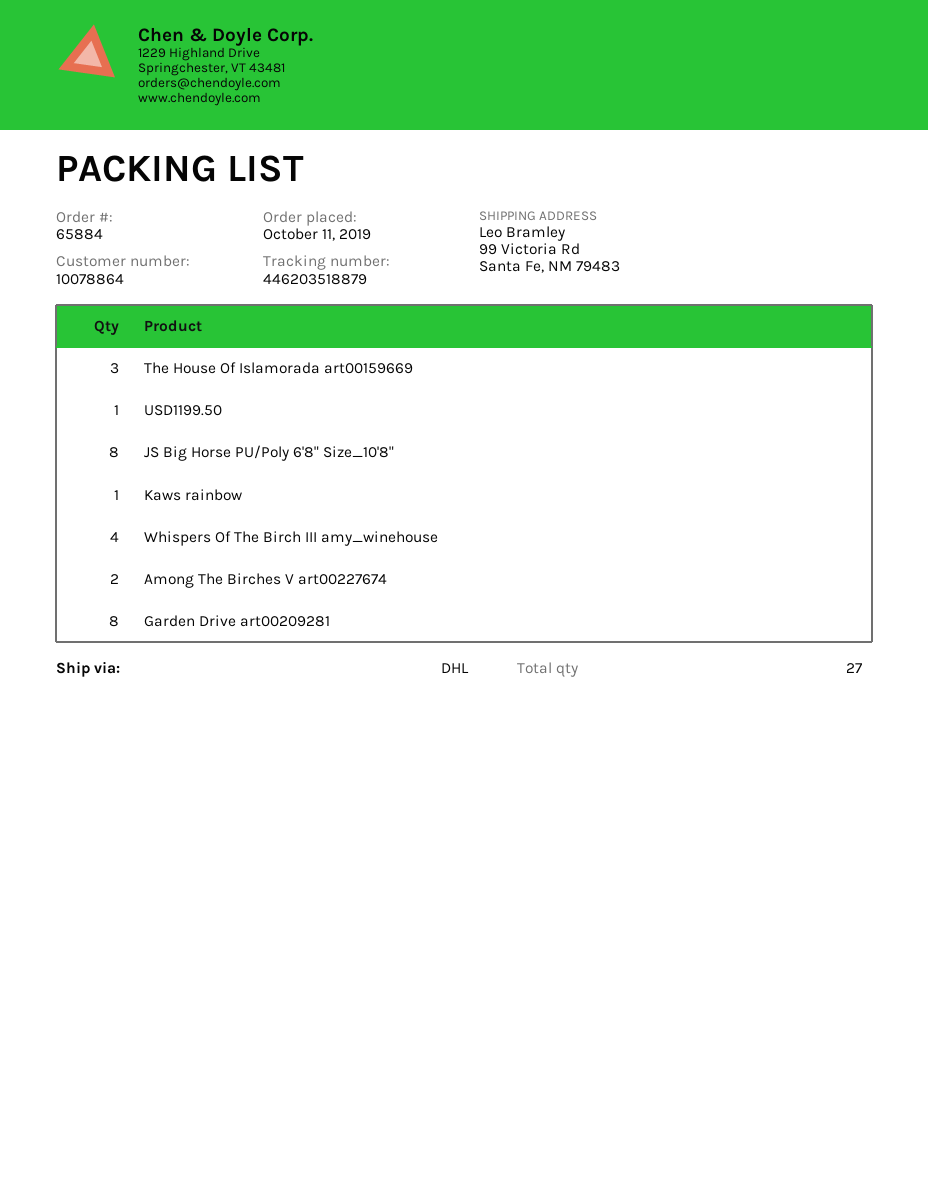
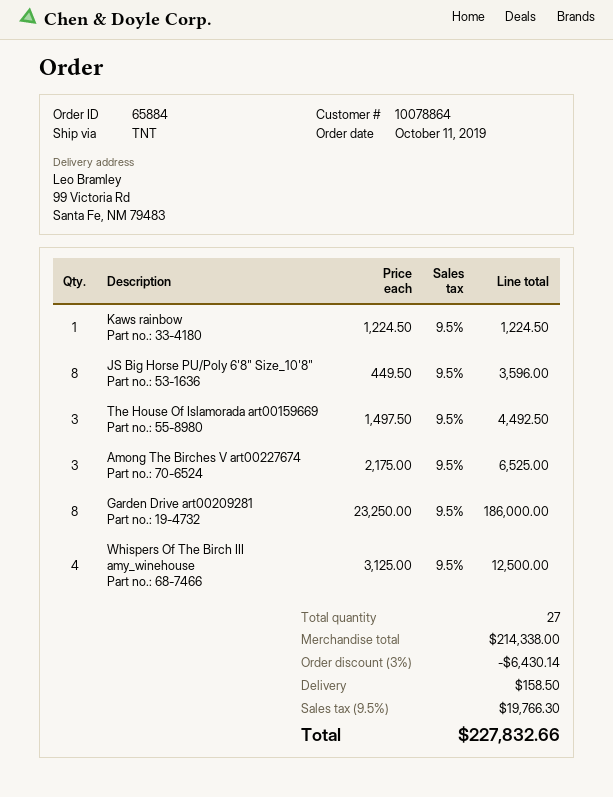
shipping method: DHL -> TNT
USD1199.50: 1 -> none
Among The Birches V art00227674: 2 -> 3

